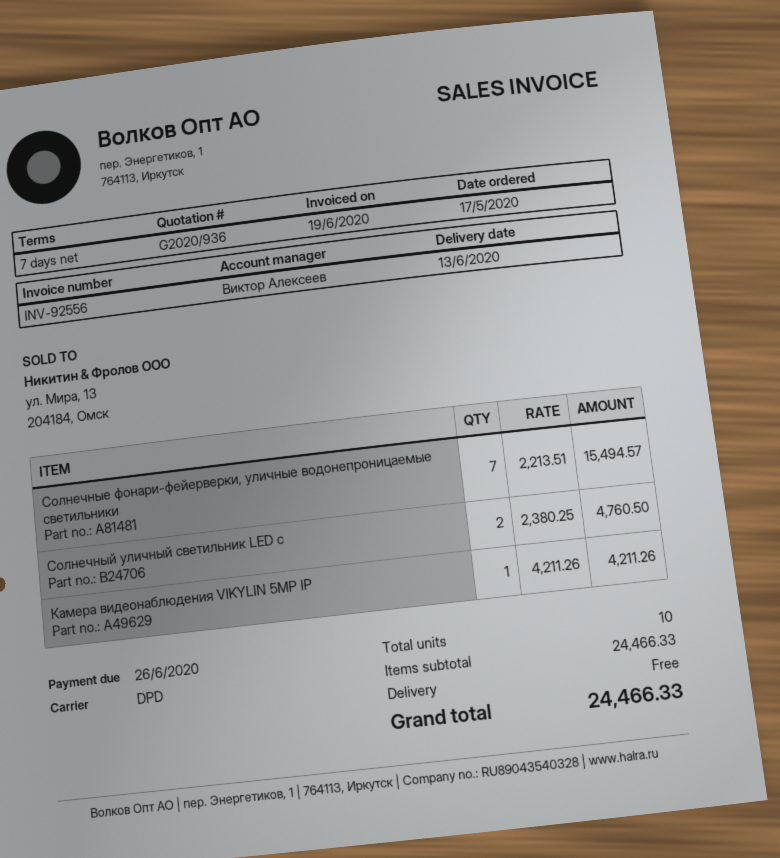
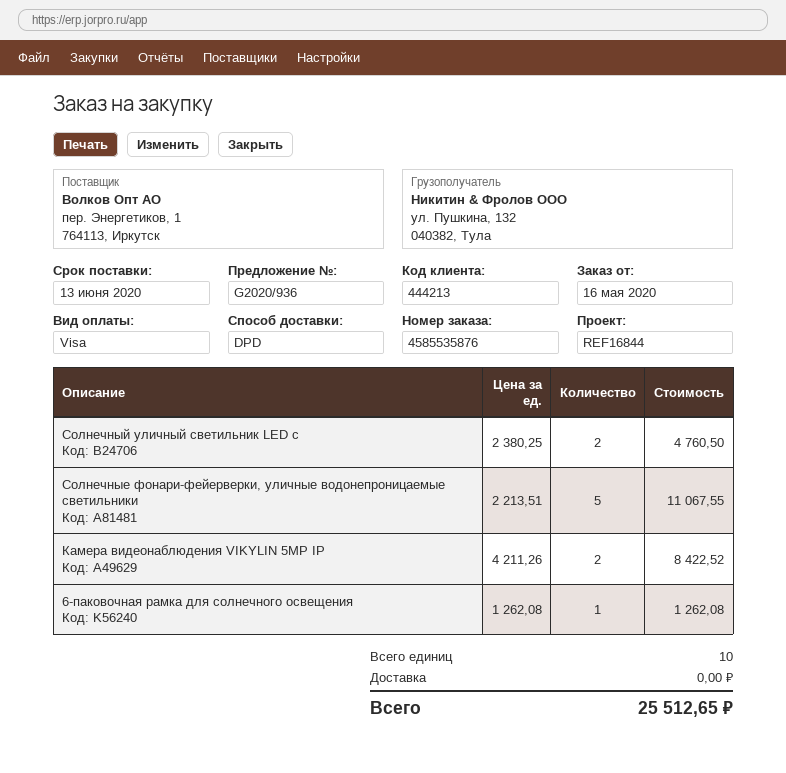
order date: 2020-05-17 -> 2020-05-16
Солнечные фонари-фейерверки, уличные водонепроницаемые светильники: 7 x 2213.51 = 15494.57 -> 5 x 2213.51 = 11067.55
Камера видеонаблюдения VIKYLIN 5MP IP: 1 x 4211.26 = 4211.26 -> 2 x 4211.26 = 8422.52
6-паковочная рамка для солнечного освещения: none -> 1 x 1262.08 = 1262.08
total: 24466.33 -> 25512.65

